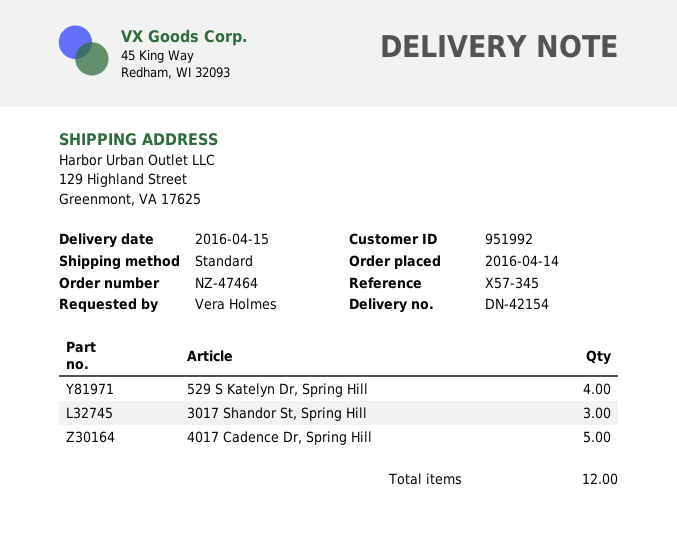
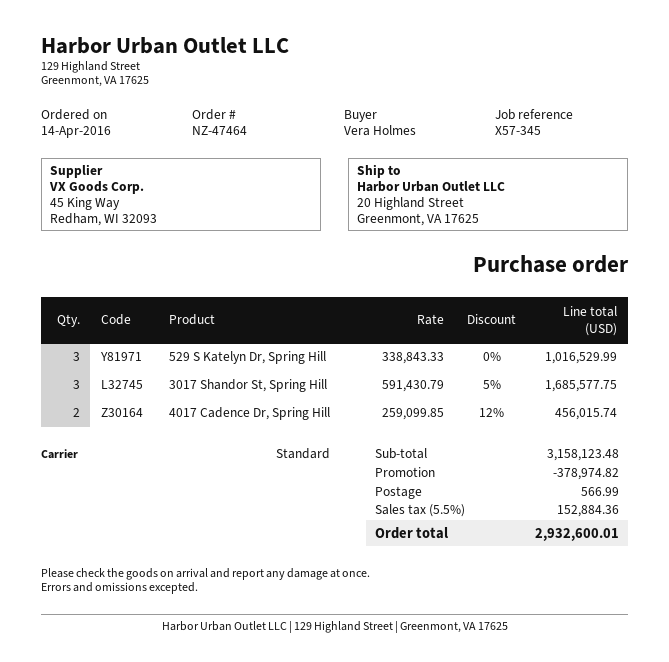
ship to: 129 Highland Street, Greenmont, VA 17625 -> 20 Highland Street, Greenmont, VA 17625
529 S Katelyn Dr, Spring Hill: 4 -> 3
4017 Cadence Dr, Spring Hill: 5 -> 2

